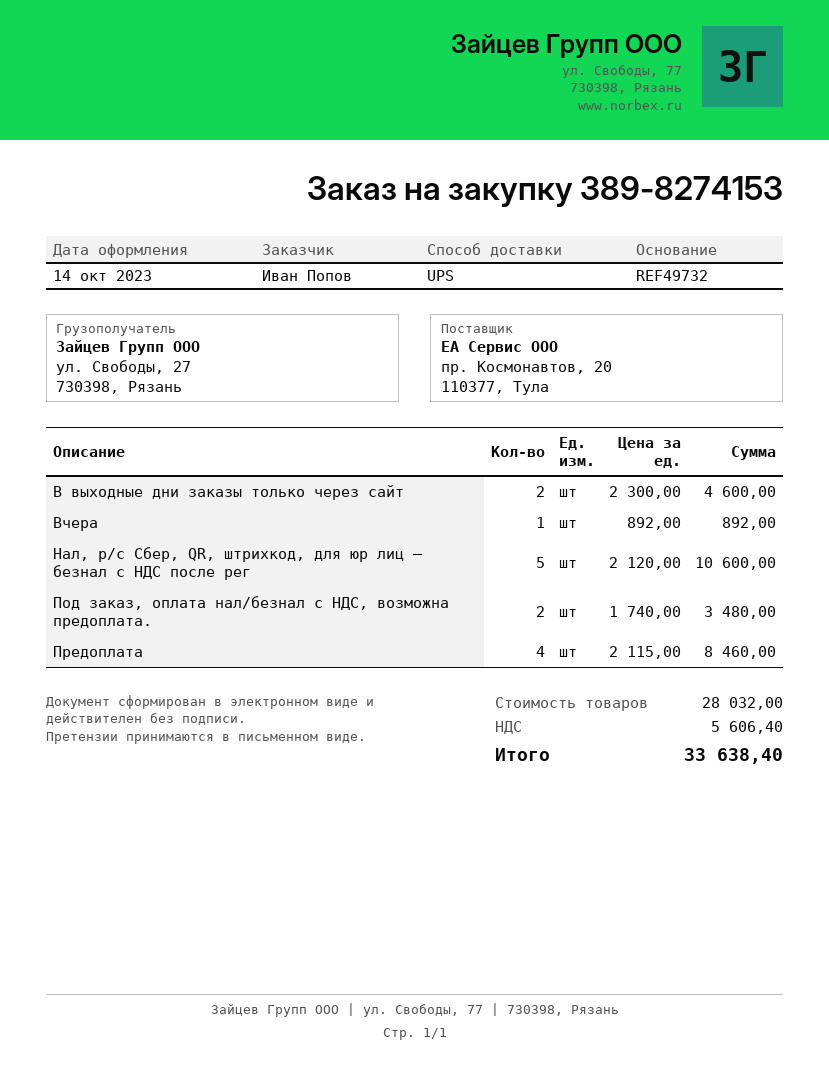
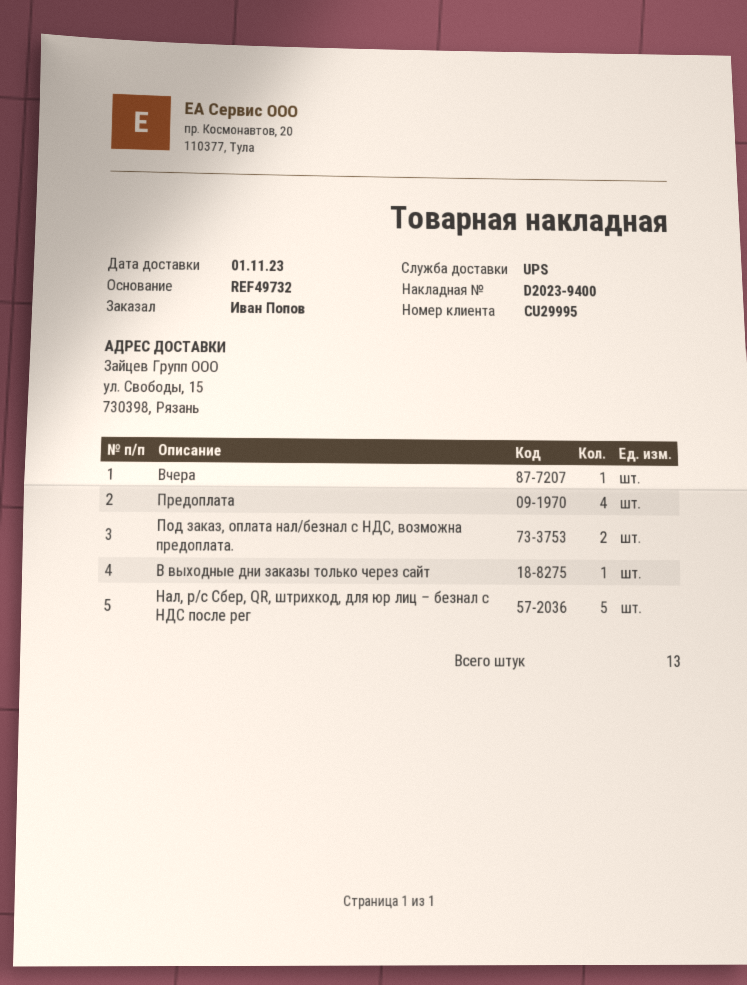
ship to: ул. Свободы, 27, 730398, Рязань -> ул. Свободы, 15, 730398, Рязань
В выходные дни заказы только через сайт: 2 -> 1

